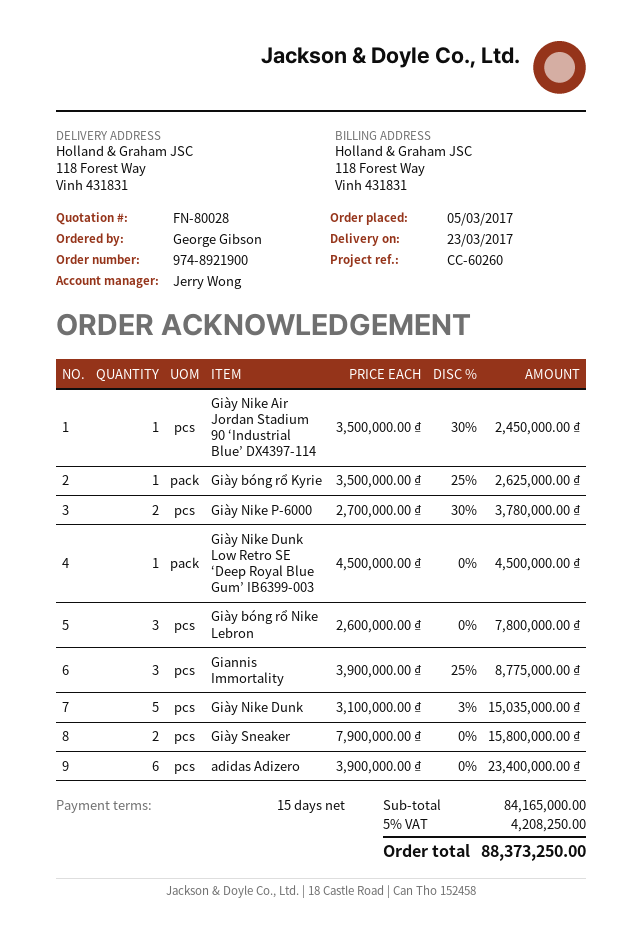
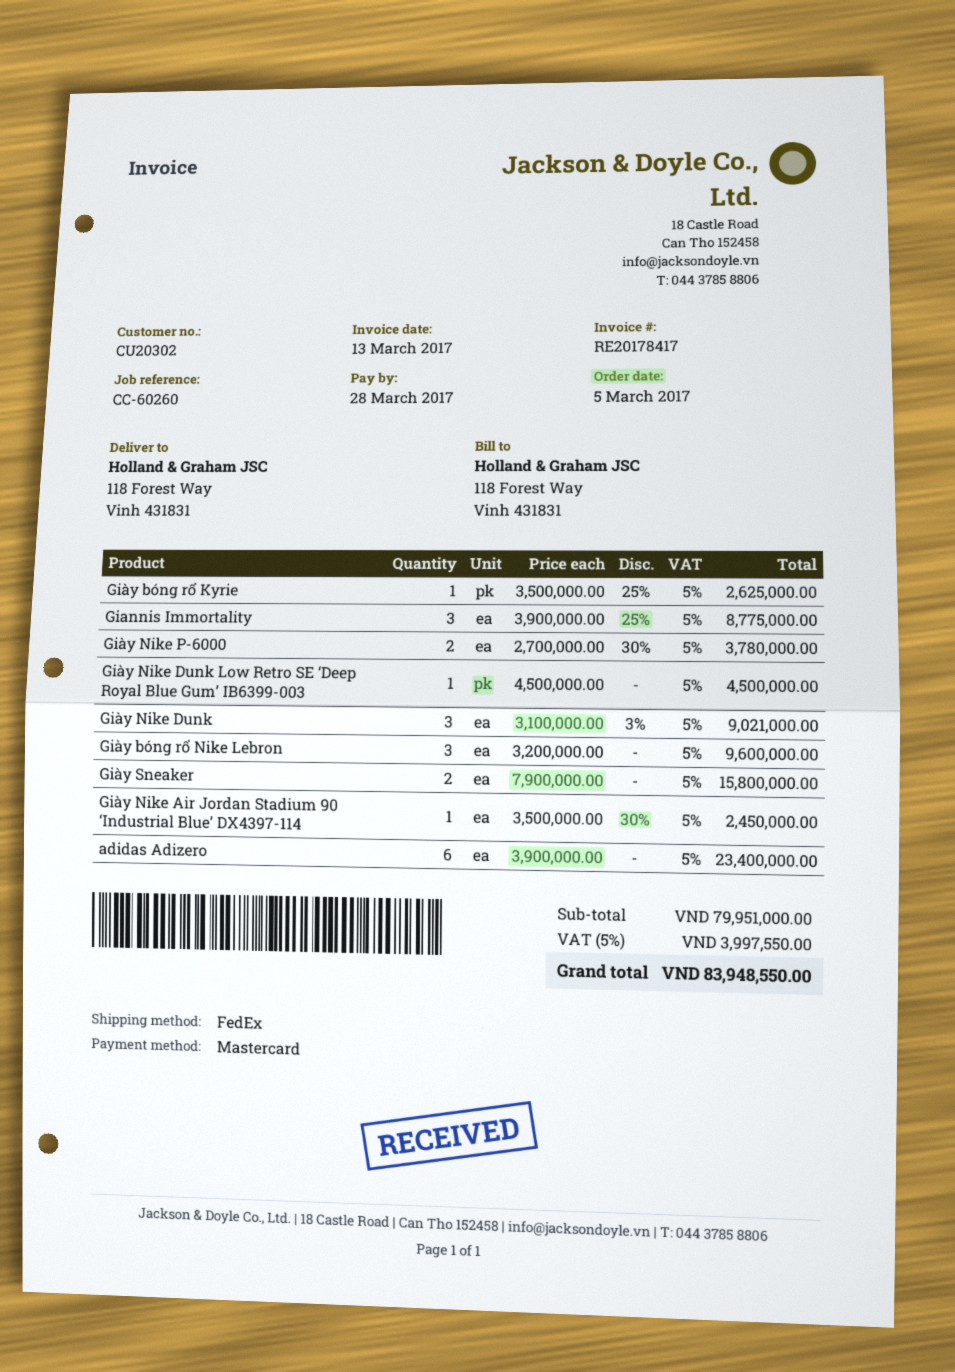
Giày bóng rổ Nike Lebron: 3 x 2600000.00 = 7800000.00 -> 3 x 3200000.00 = 9600000.00
Giày Nike Dunk: 5 x 3100000.00 - 3% = 15035000.00 -> 3 x 3100000.00 - 3% = 9021000.00
subtotal: 84165000.00 -> 79951000.00
tax: 5% = 4208250.00 -> 5% = 3997550.00
total: 88373250.00 -> 83948550.00

